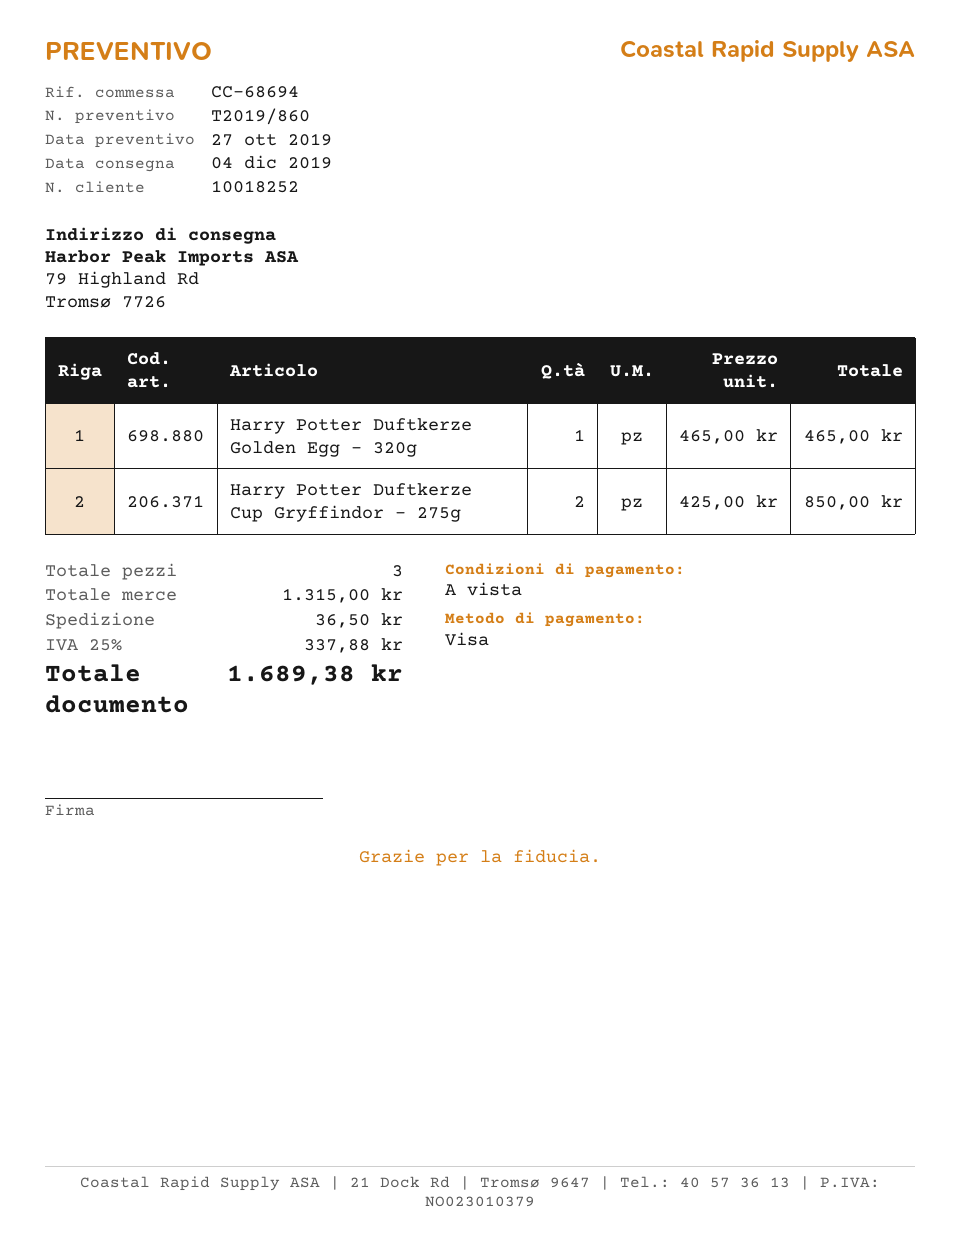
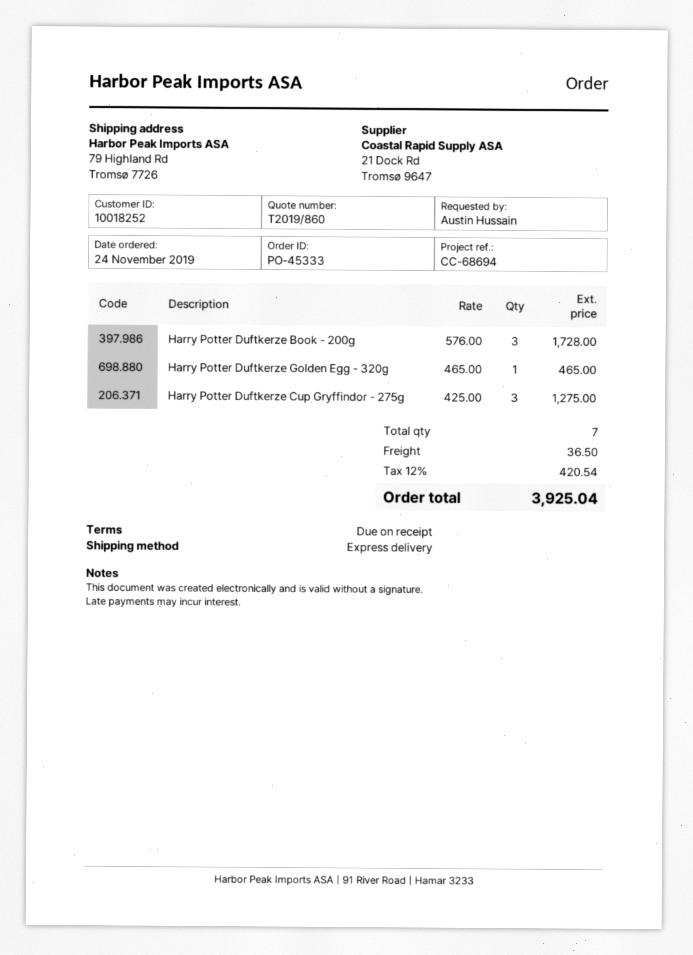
Harry Potter Duftkerze Cup Gryffindor - 275g: 2 x 425.00 = 850.00 -> 3 x 425.00 = 1275.00
Harry Potter Duftkerze Book - 200g: none -> 3 x 576.00 = 1728.00
total quantity: 3 -> 7
tax: 25% = 337.88 -> 12% = 420.54
total: 1689.38 -> 3925.04

